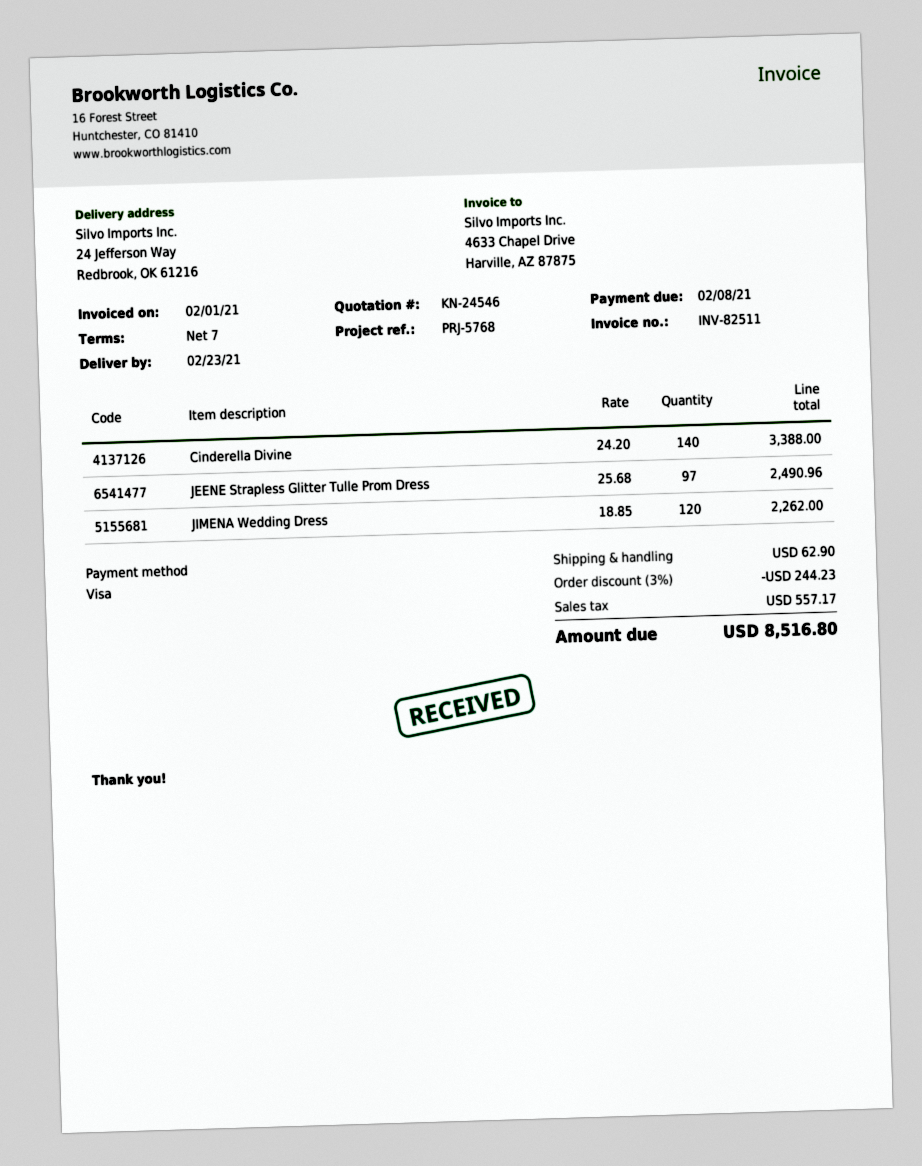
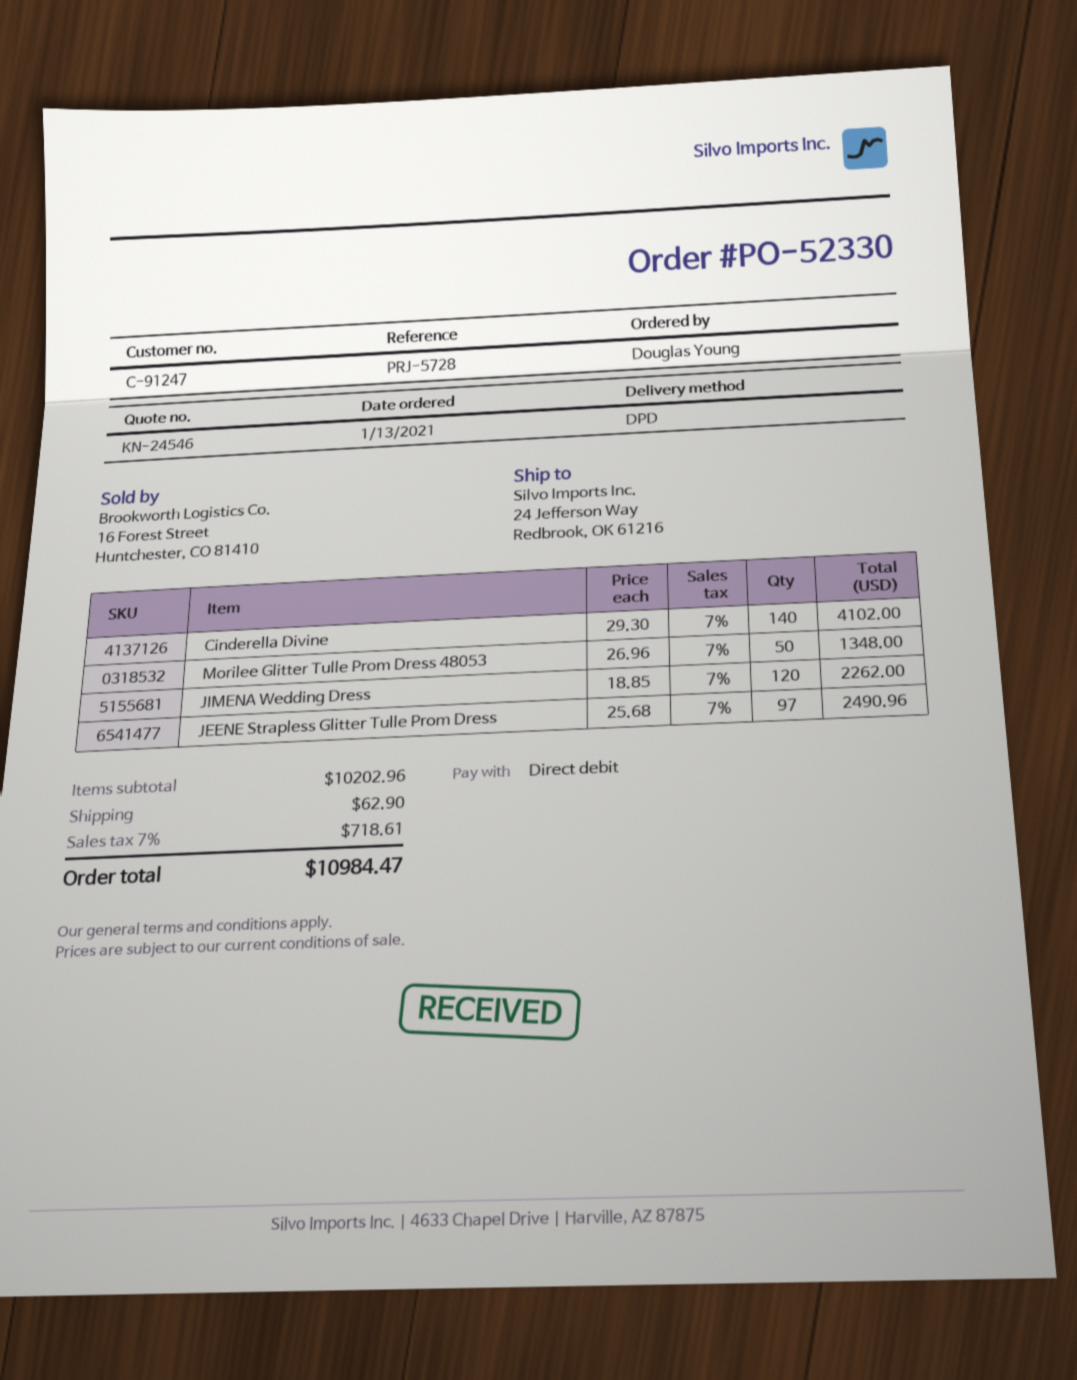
reference: PRJ-5768 -> PRJ-5728
payment method: Visa -> direct debit
Cinderella Divine: 140 x 24.20 = 3388.00 -> 140 x 29.30 = 4102.00
Morilee Glitter Tulle Prom Dress 48053: none -> 50 x 26.96 = 1348.00
discount: 3% = 244.23 -> none
tax: 557.17 -> 718.61
total: 8516.80 -> 10984.47

